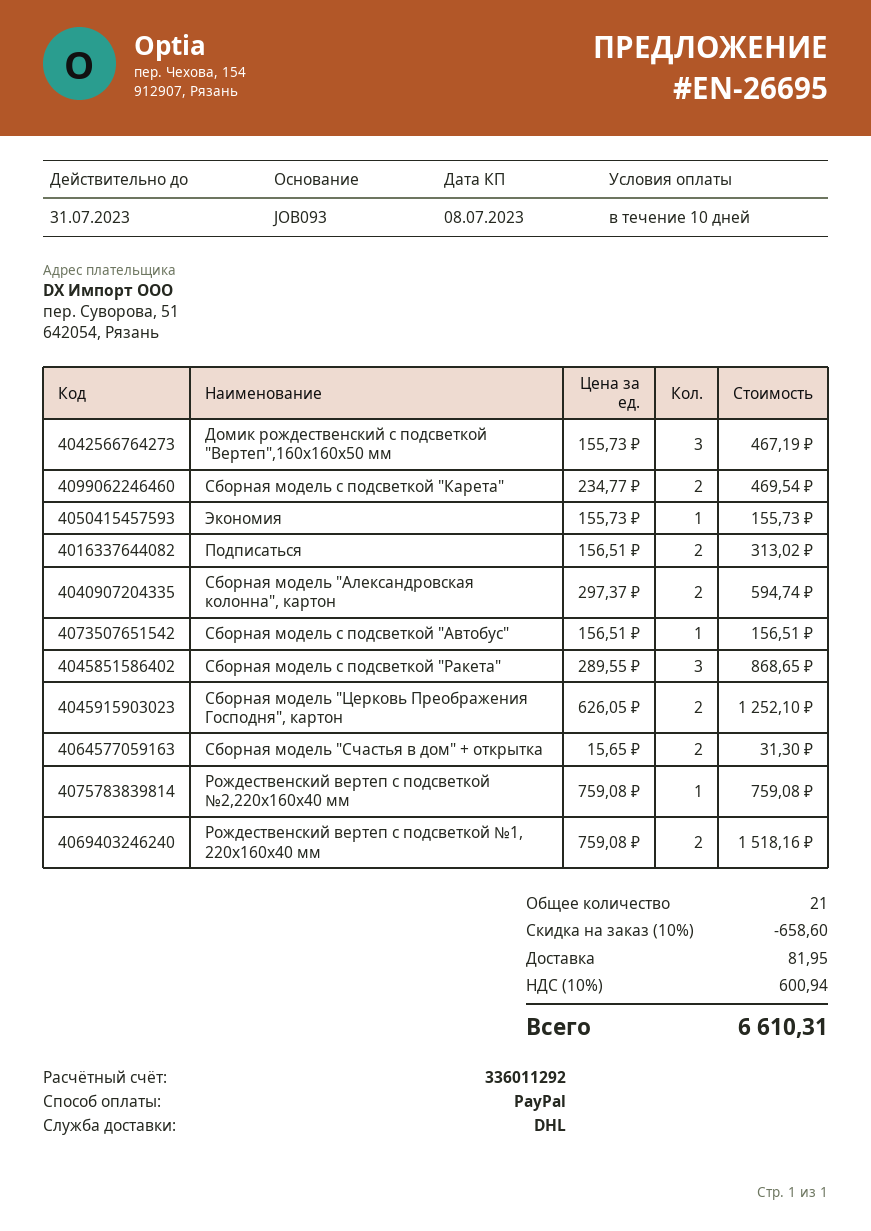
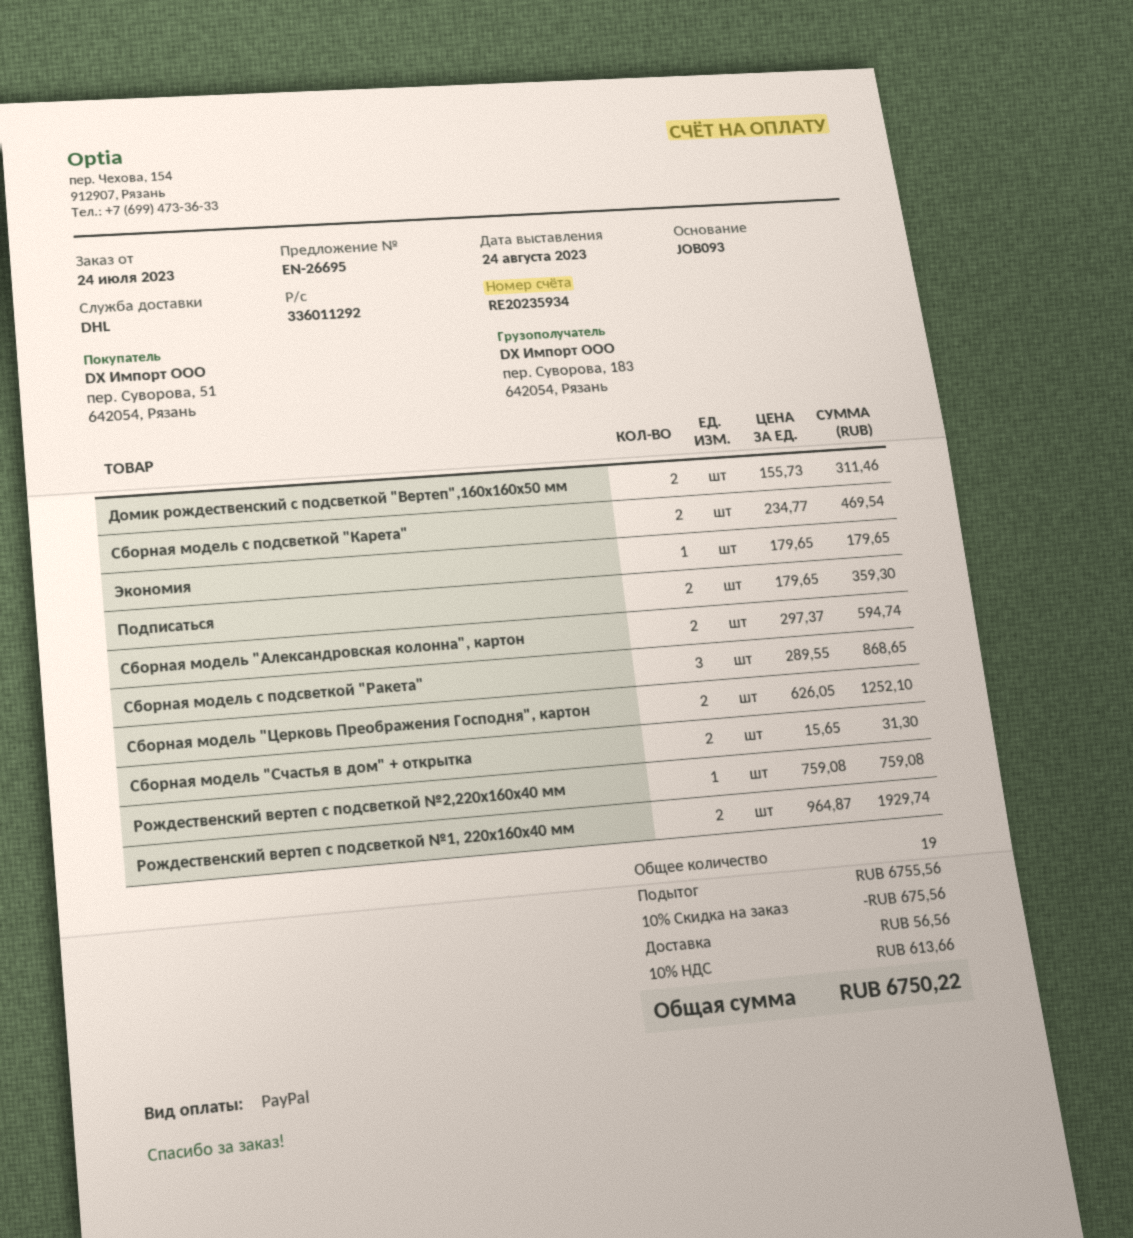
Домик рождественский с подсветкой "Вертеп",160х160х50 мм: 3 x 155.73 = 467.19 -> 2 x 155.73 = 311.46
Экономия: 1 x 155.73 = 155.73 -> 1 x 179.65 = 179.65
Подписаться: 2 x 156.51 = 313.02 -> 2 x 179.65 = 359.30
Сборная модель с подсветкой "Автобус": 1 x 156.51 = 156.51 -> none
Рождественский вертеп с подсветкой №1, 220х160х40 мм: 2 x 759.08 = 1518.16 -> 2 x 964.87 = 1929.74
total quantity: 21 -> 19
discount: 10% = 658.60 -> 10% = 675.56
shipping: 81.95 -> 56.56
tax: 10% = 600.94 -> 10% = 613.66
total: 6610.31 -> 6750.22

